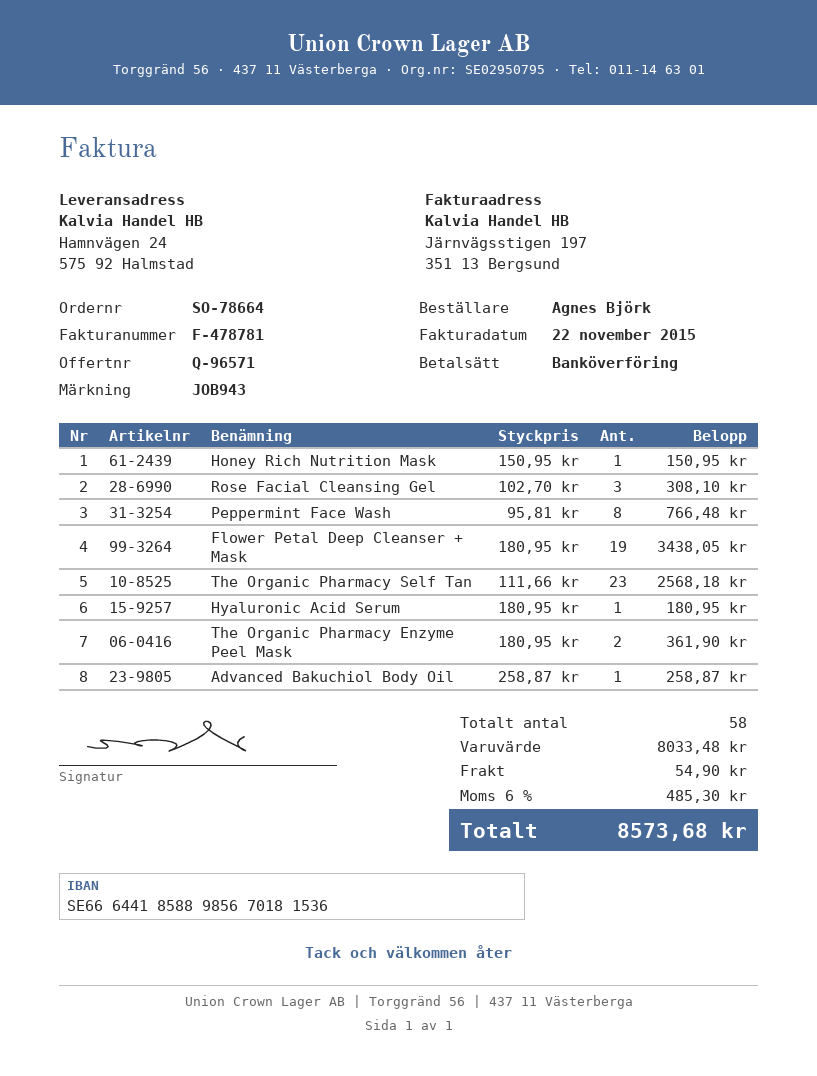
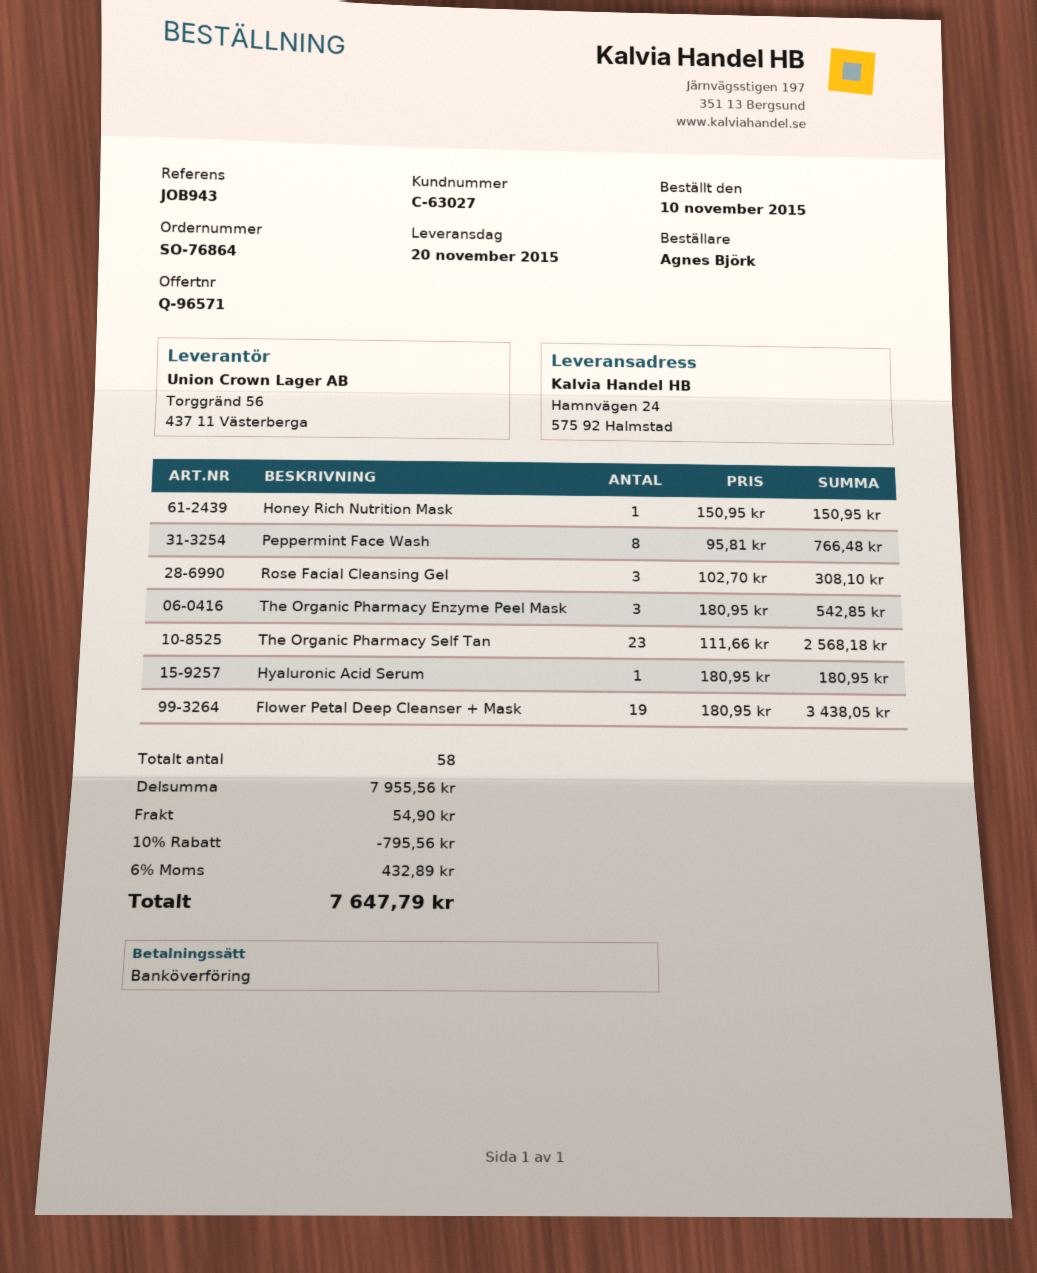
order number: SO-78664 -> SO-76864
The Organic Pharmacy Enzyme Peel Mask: 2 x 180.95 = 361.90 -> 3 x 180.95 = 542.85
Advanced Bakuchiol Body Oil: 1 x 258.87 = 258.87 -> none
subtotal: 8033.48 -> 7955.56
discount: none -> 10% = 795.56
tax: 6% = 485.30 -> 6% = 432.89
total: 8573.68 -> 7647.79

